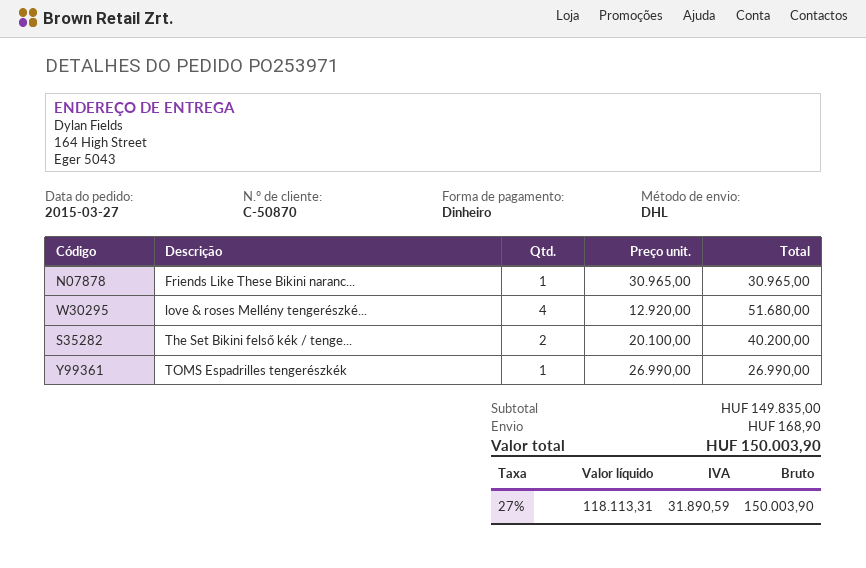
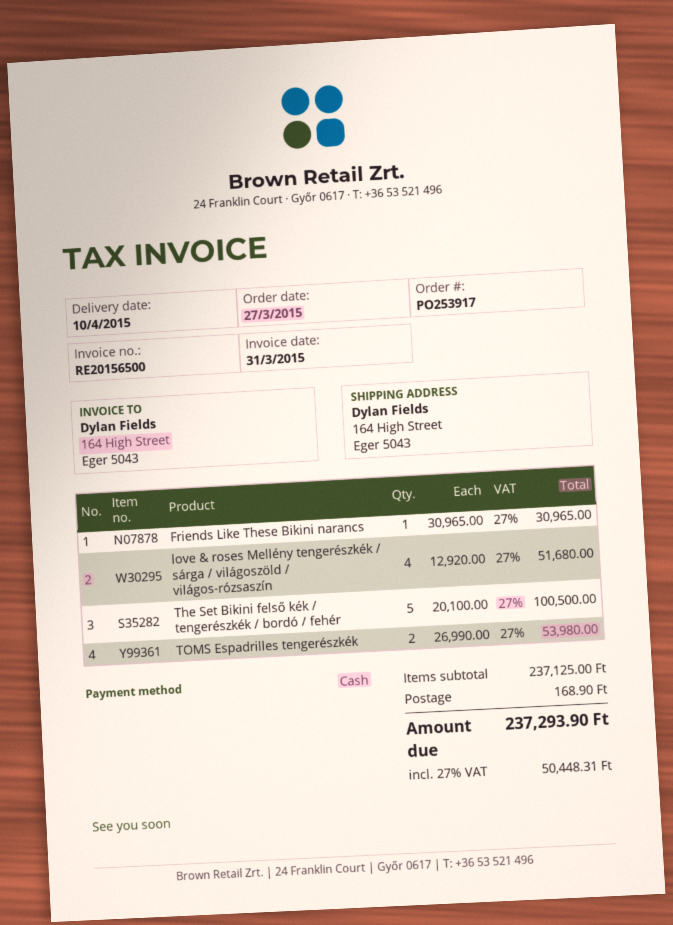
order number: PO253971 -> PO253917
The Set Bikini felső kék / tenge...: 2 x 20100.00 = 40200.00 -> 5 x 20100.00 = 100500.00
TOMS Espadrilles tengerészkék: 1 x 26990.00 = 26990.00 -> 2 x 26990.00 = 53980.00
subtotal: 149835.00 -> 237125.00
tax: 27% = 31890.59 -> 27% = 50448.31
total: 150003.90 -> 237293.90

